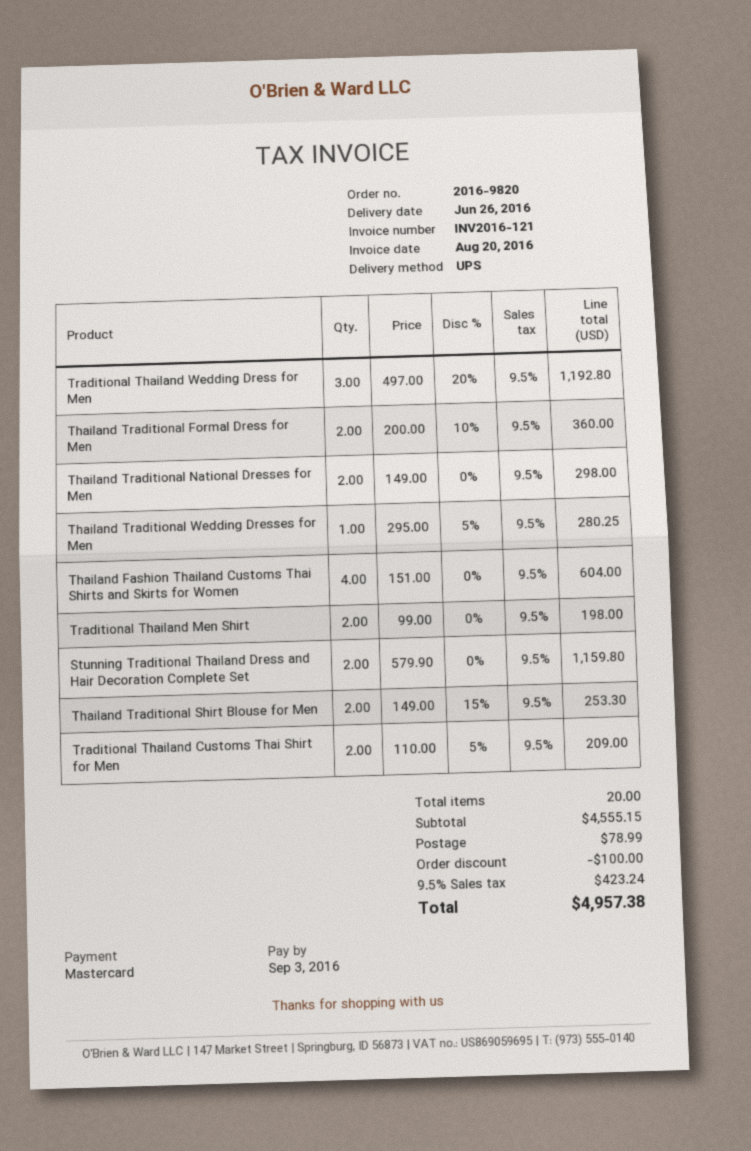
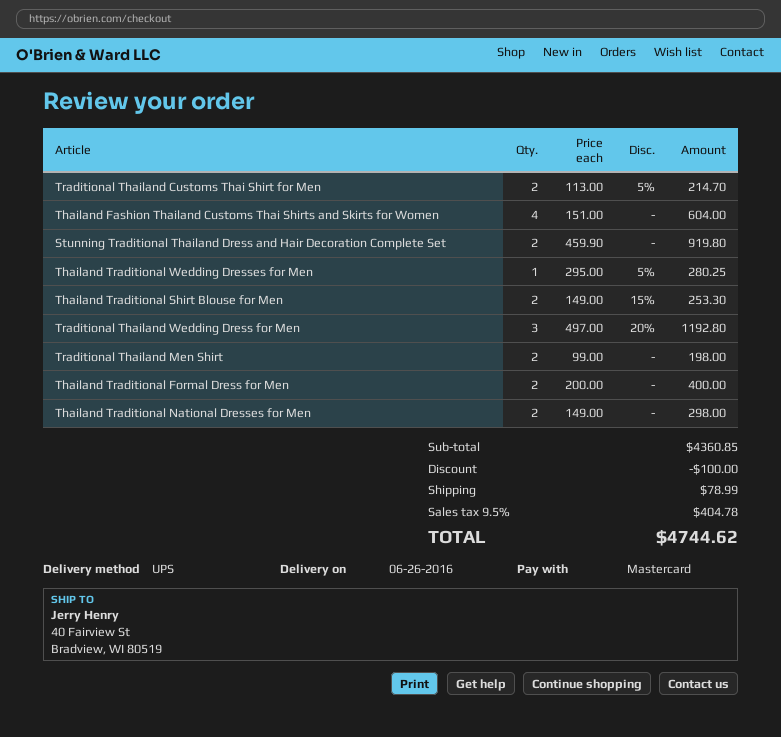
Thailand Traditional Formal Dress for Men: 2 x 200.00 - 10% = 360.00 -> 2 x 200.00 = 400.00
Stunning Traditional Thailand Dress and Hair Decoration Complete Set: 2 x 579.90 = 1159.80 -> 2 x 459.90 = 919.80
Traditional Thailand Customs Thai Shirt for Men: 2 x 110.00 - 5% = 209.00 -> 2 x 113.00 - 5% = 214.70
subtotal: 4555.15 -> 4360.85
tax: 9.5% = 423.24 -> 9.5% = 404.78
total: 4957.38 -> 4744.62

